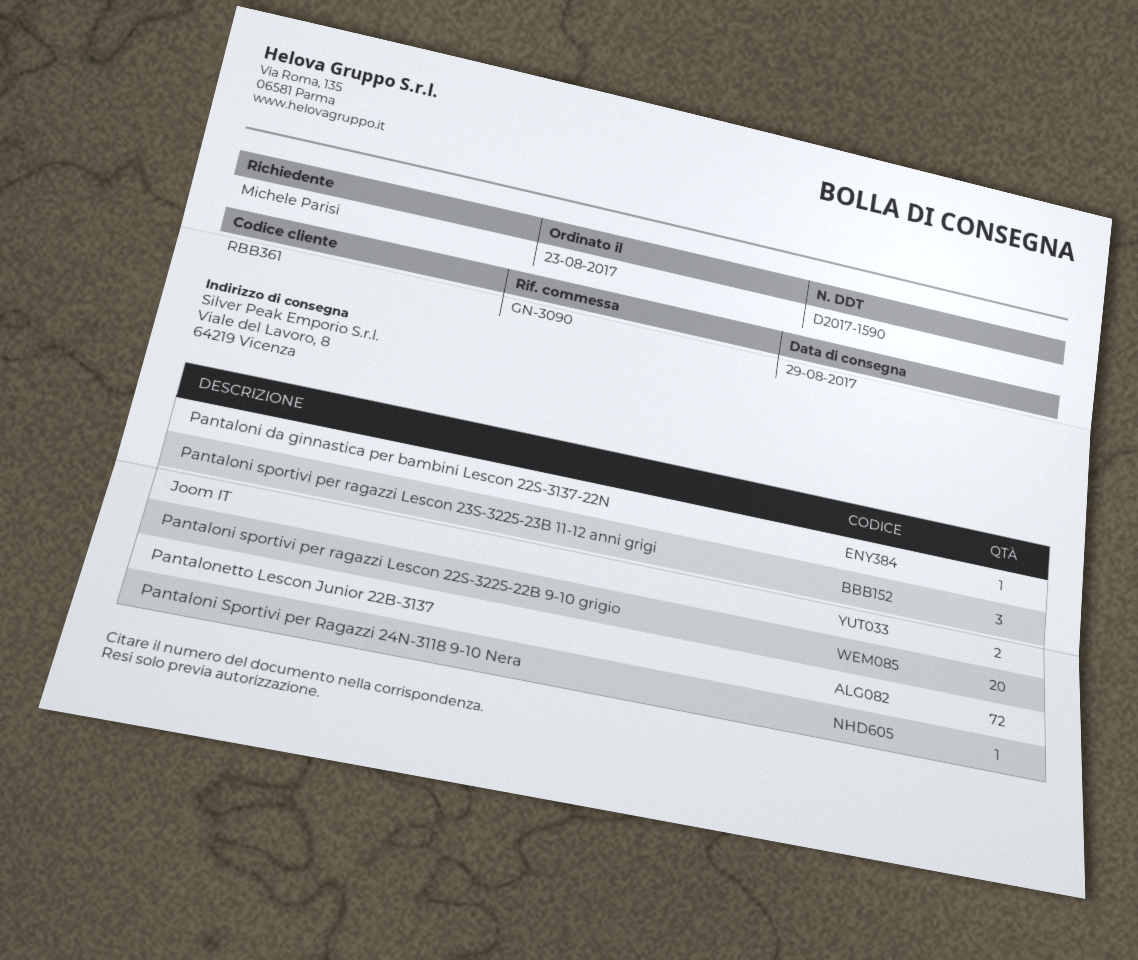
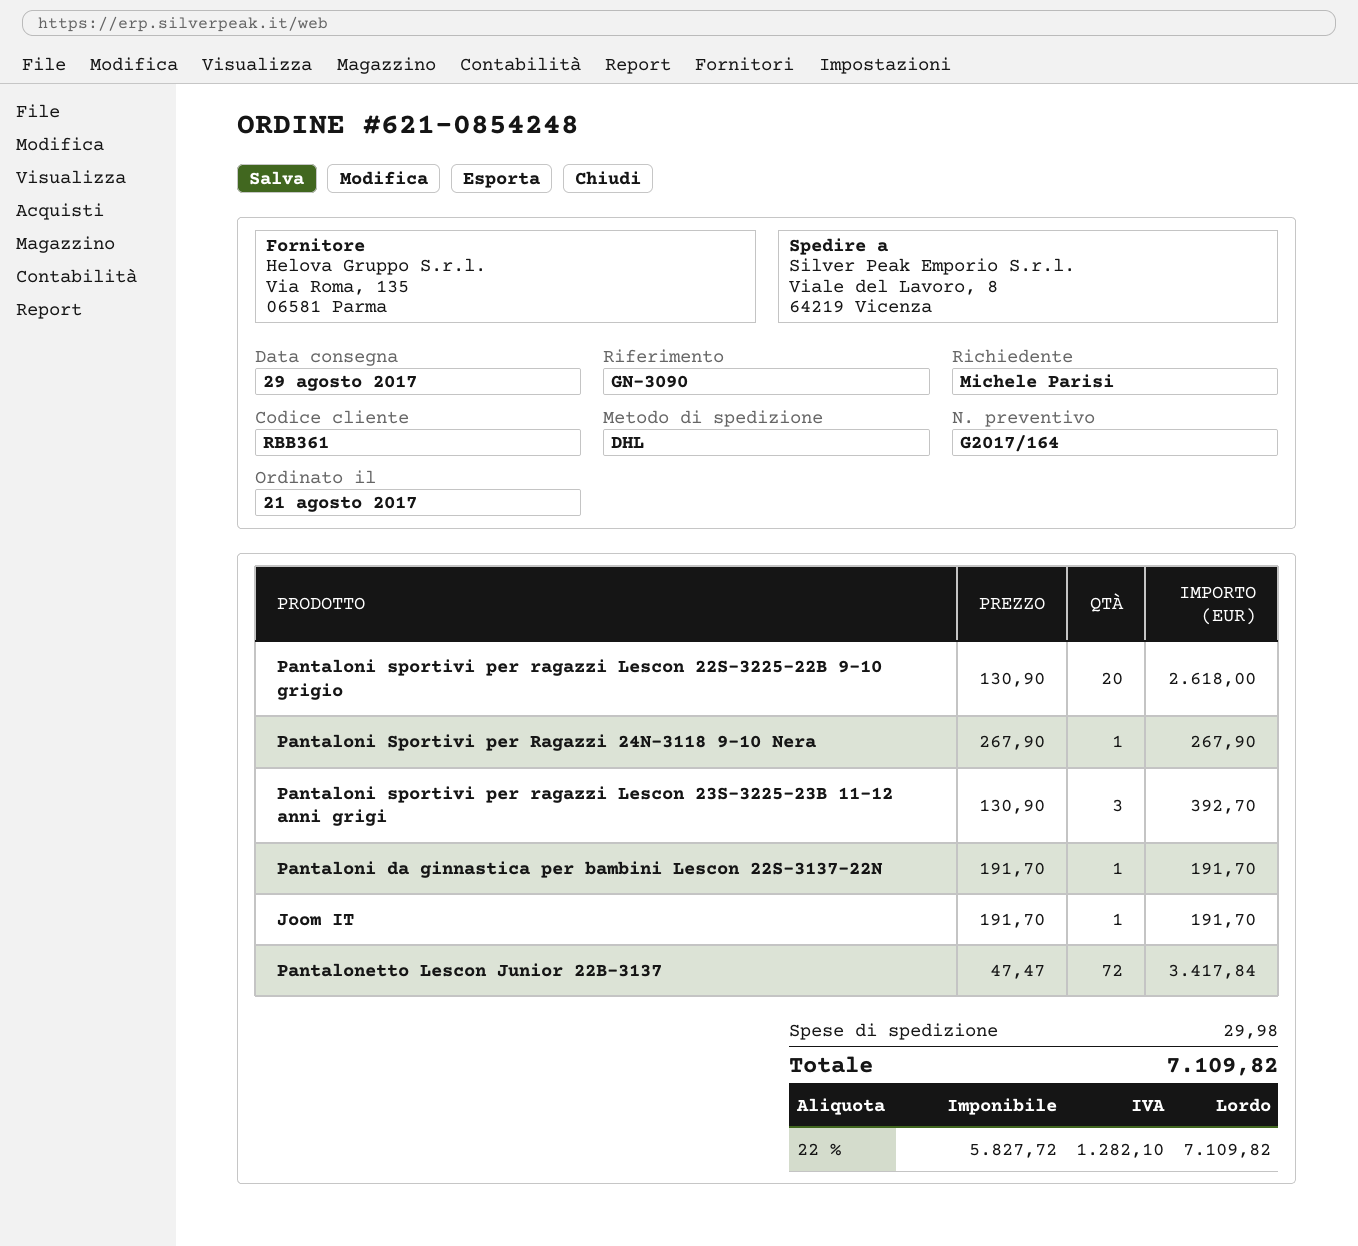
order date: 2017-08-23 -> 2017-08-21
Joom IT: 2 -> 1

